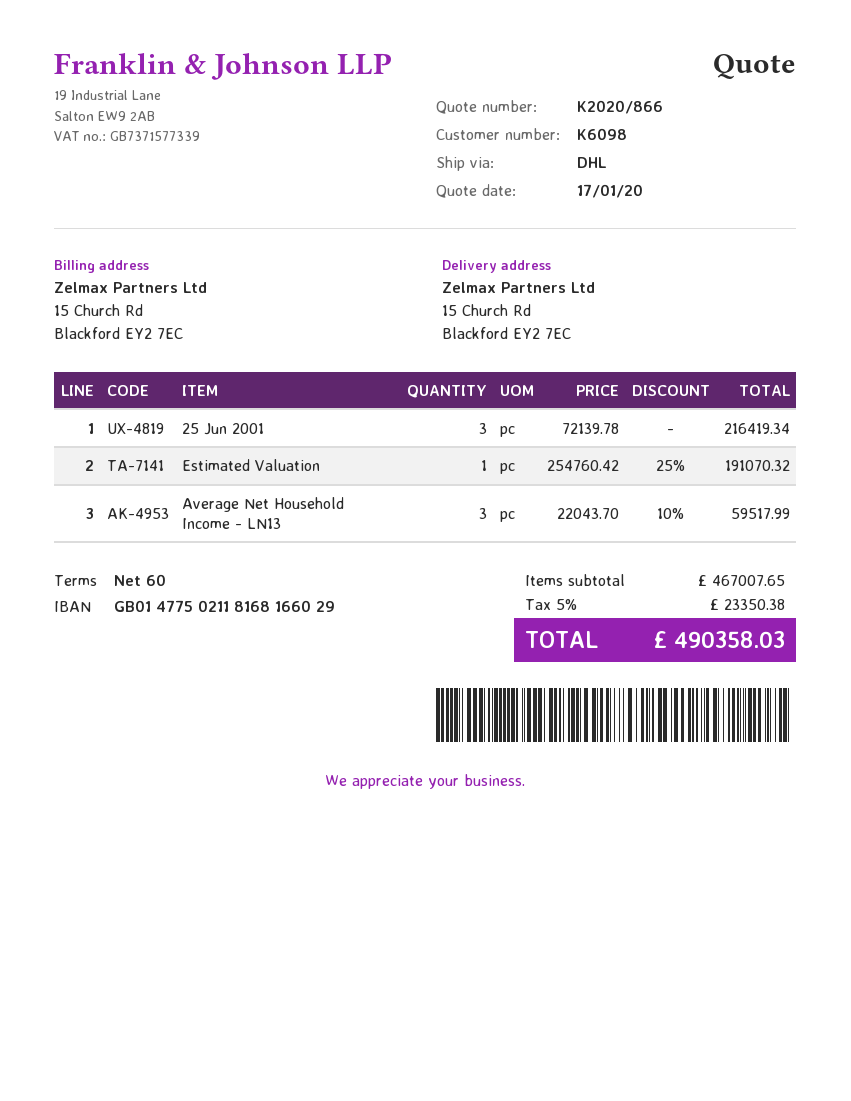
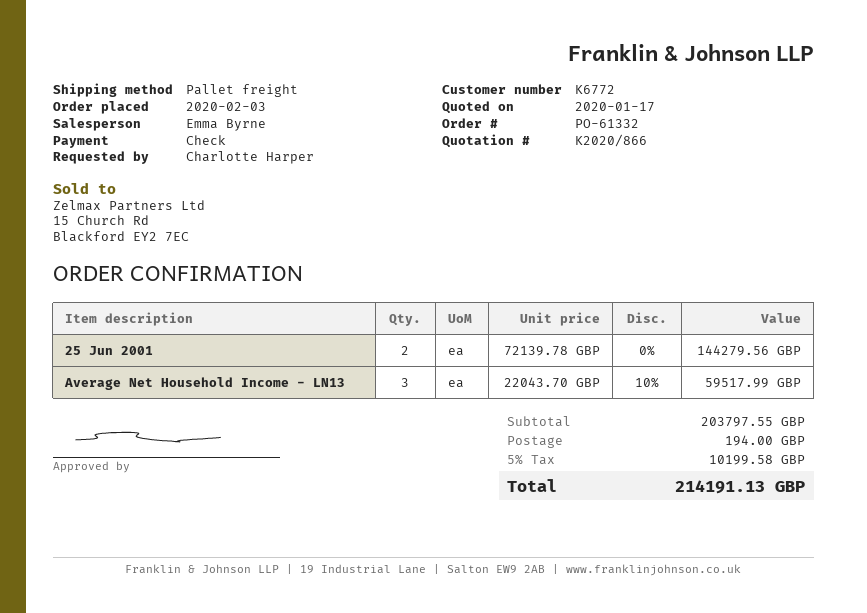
customer number: K6098 -> K6772
shipping method: DHL -> pallet freight
25 Jun 2001: 3 x 72139.78 = 216419.34 -> 2 x 72139.78 = 144279.56
Estimated Valuation: 1 x 254760.42 - 25% = 191070.32 -> none
subtotal: 467007.65 -> 203797.55
shipping: none -> 194.00
tax: 5% = 23350.38 -> 5% = 10199.58
total: 490358.03 -> 214191.13

